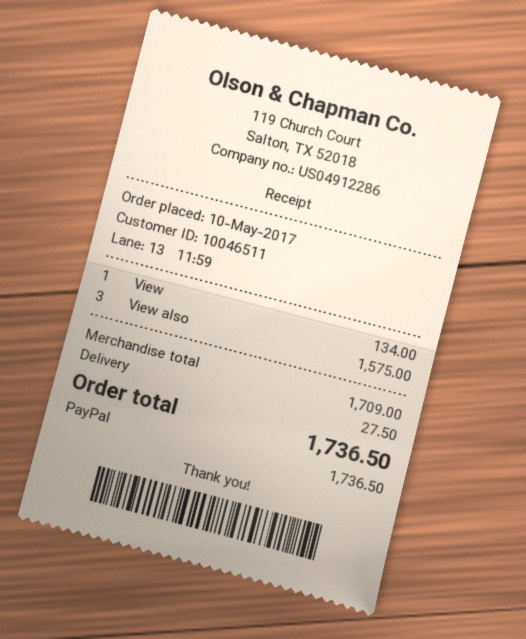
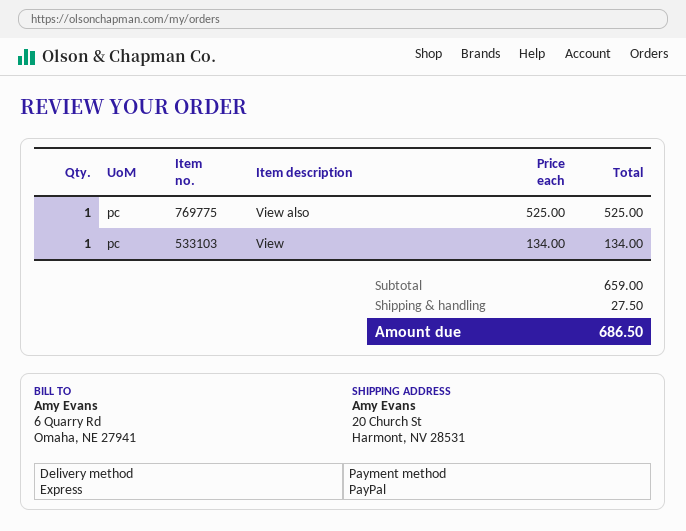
View also: 3 for 1575.00 -> 1 for 525.00
subtotal: 1709.00 -> 659.00
total: 1736.50 -> 686.50

